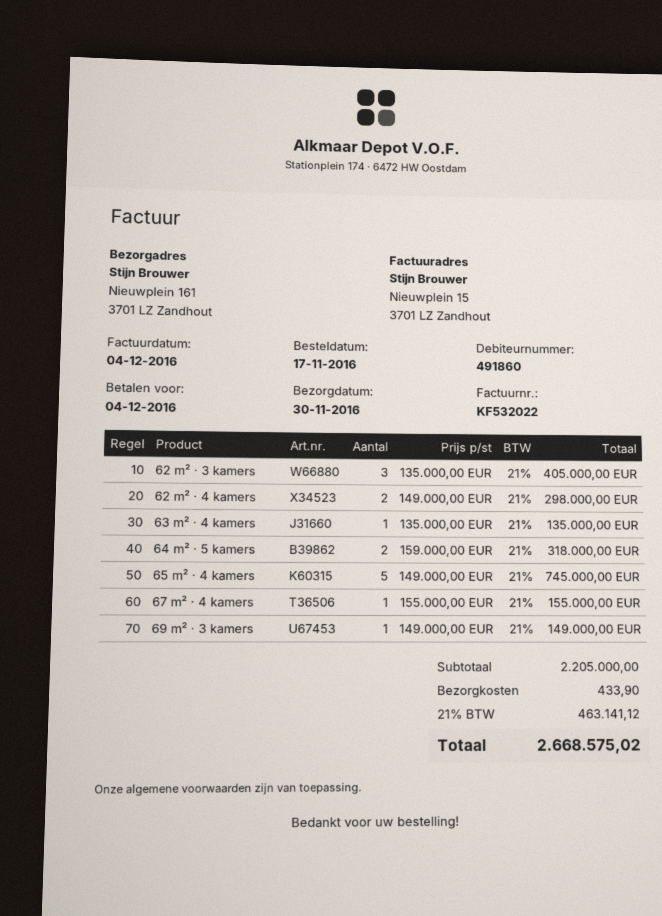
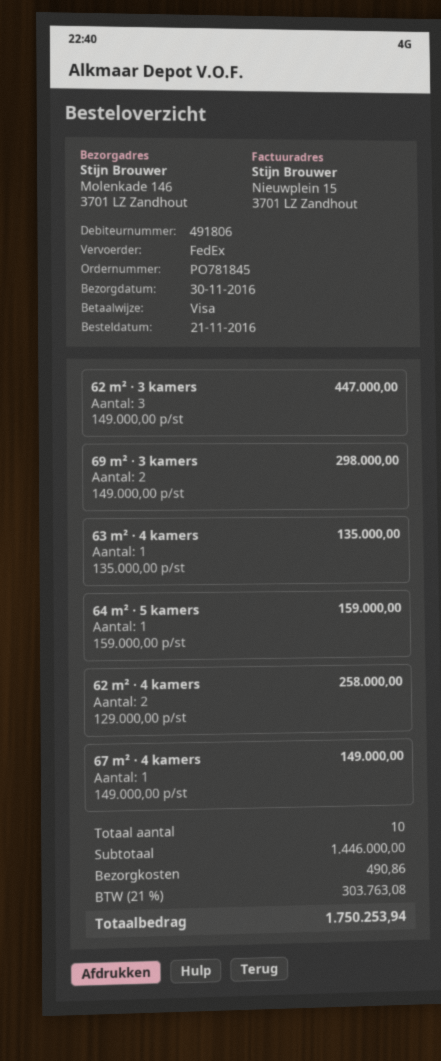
order date: 2016-11-17 -> 2016-11-21
customer number: 491860 -> 491806
ship to: Nieuwplein 161, 3701 LZ Zandhout -> Molenkade 146, 3701 LZ Zandhout
62 m² · 3 kamers: 3 x 135000.00 = 405000.00 -> 3 x 149000.00 = 447000.00
62 m² · 4 kamers: 2 x 149000.00 = 298000.00 -> 2 x 129000.00 = 258000.00
64 m² · 5 kamers: 2 x 159000.00 = 318000.00 -> 1 x 159000.00 = 159000.00
65 m² · 4 kamers: 5 x 149000.00 = 745000.00 -> none
67 m² · 4 kamers: 1 x 155000.00 = 155000.00 -> 1 x 149000.00 = 149000.00
69 m² · 3 kamers: 1 x 149000.00 = 149000.00 -> 2 x 149000.00 = 298000.00
subtotal: 2205000.00 -> 1446000.00
shipping: 433.90 -> 490.86
tax: 21% = 463141.12 -> 21% = 303763.08
total: 2668575.02 -> 1750253.94

